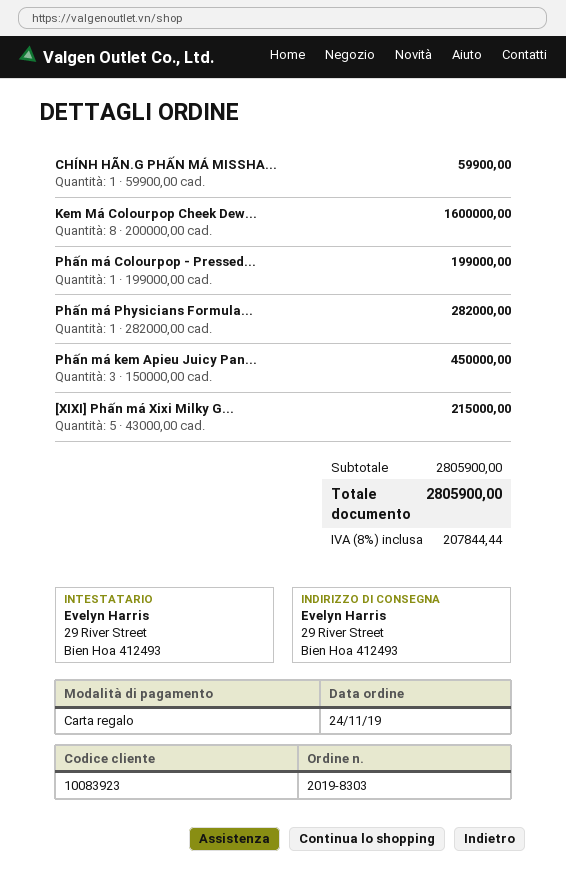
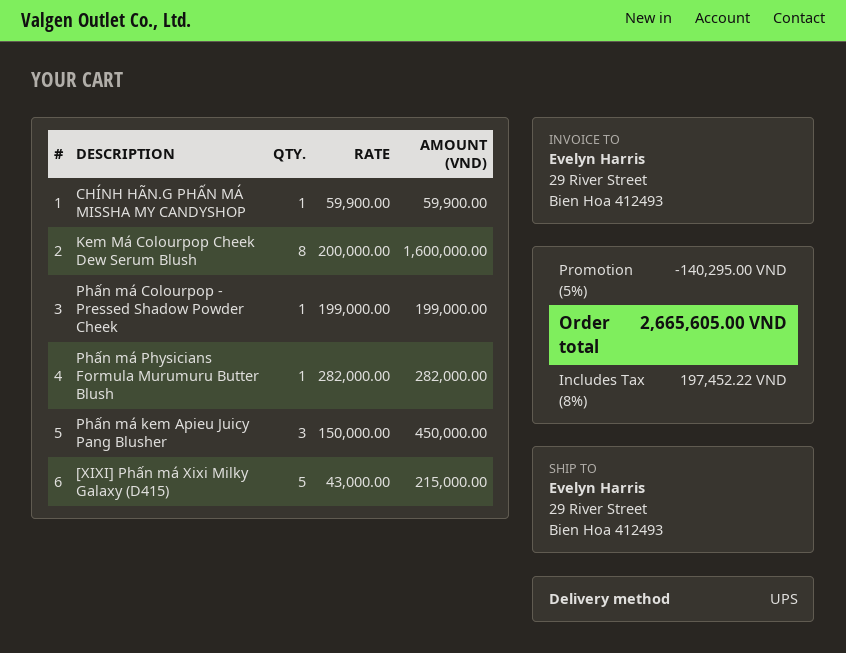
discount: none -> 5% = 140295.00
tax: 8% = 207844.44 -> 8% = 197452.22
total: 2805900.00 -> 2665605.00

